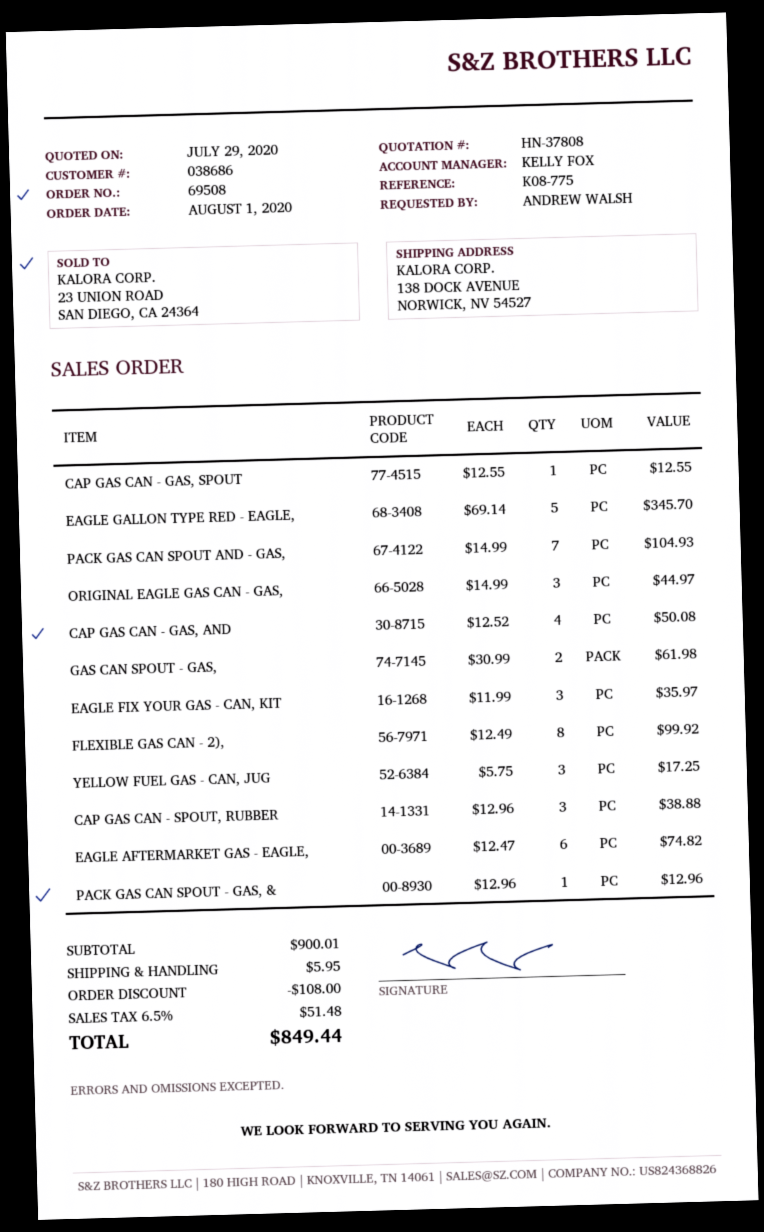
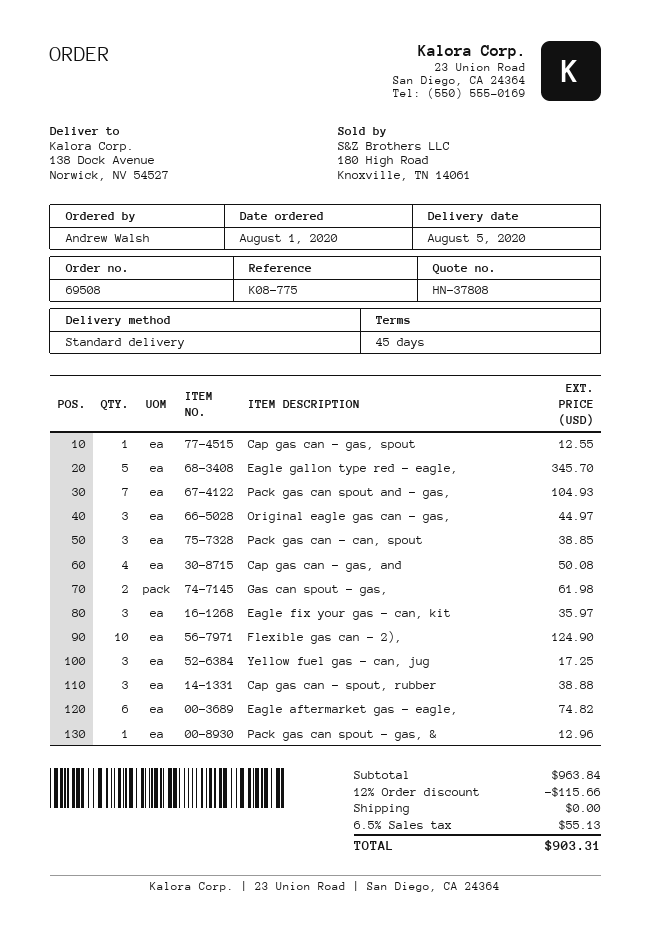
FLEXIBLE GAS CAN - 2),: 8 for 99.92 -> 10 for 124.90
Pack gas can - can, spout: none -> 3 for 38.85
subtotal: 900.01 -> 963.84
discount: 108.00 -> 115.66
shipping: 5.95 -> 0.00
tax: 6.5% = 51.48 -> 6.5% = 55.13
total: 849.44 -> 903.31

